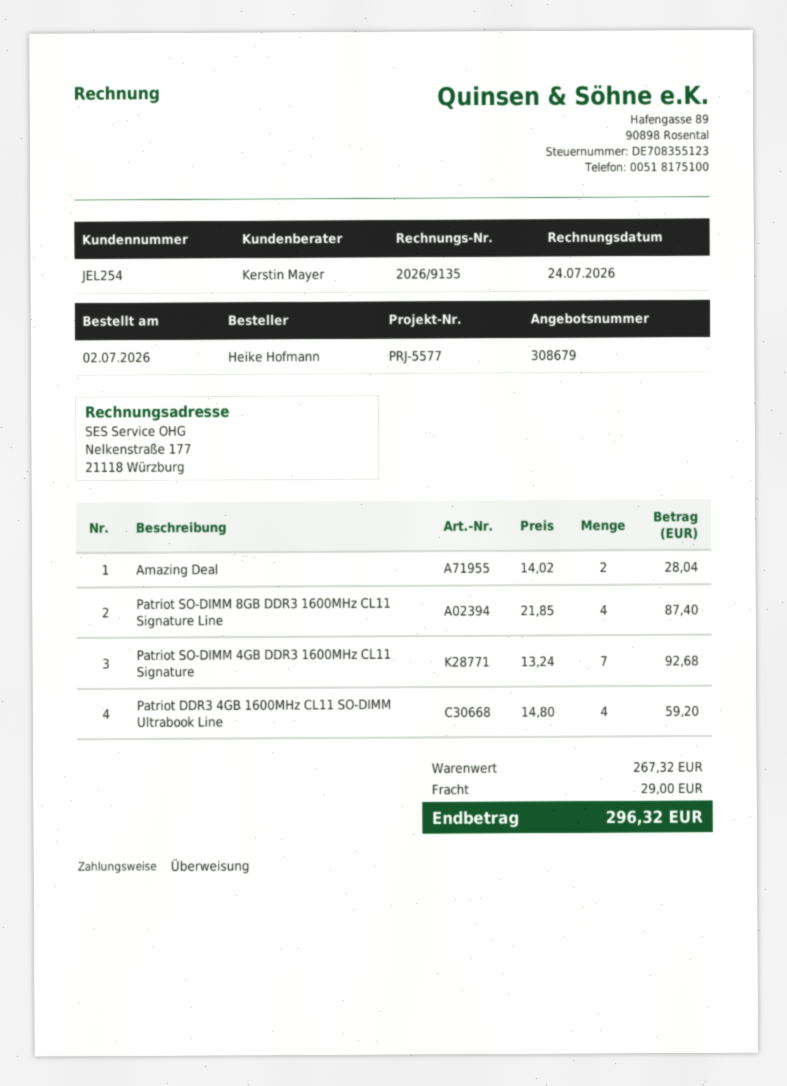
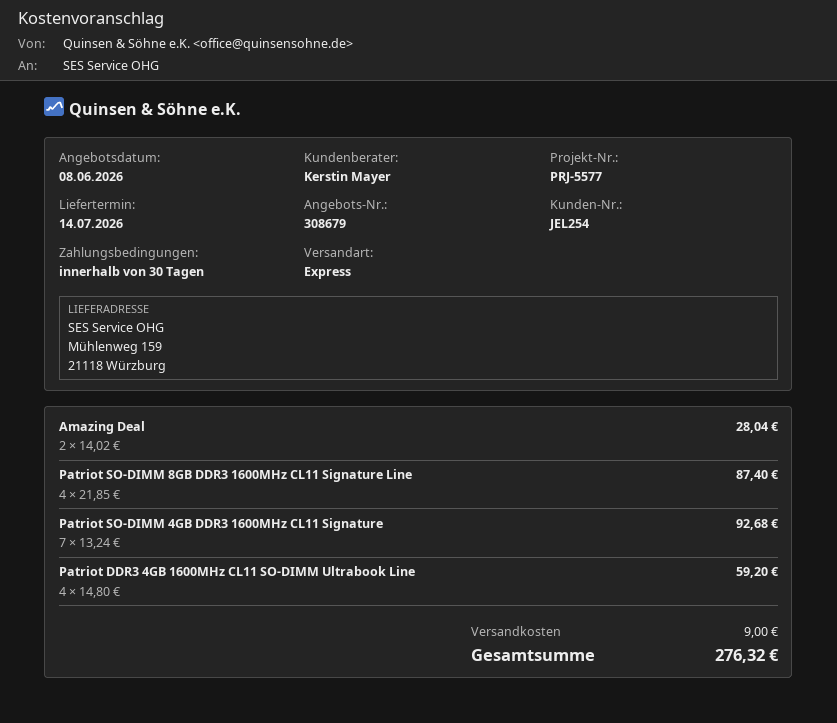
shipping: 29.00 -> 9.00
total: 296.32 -> 276.32

